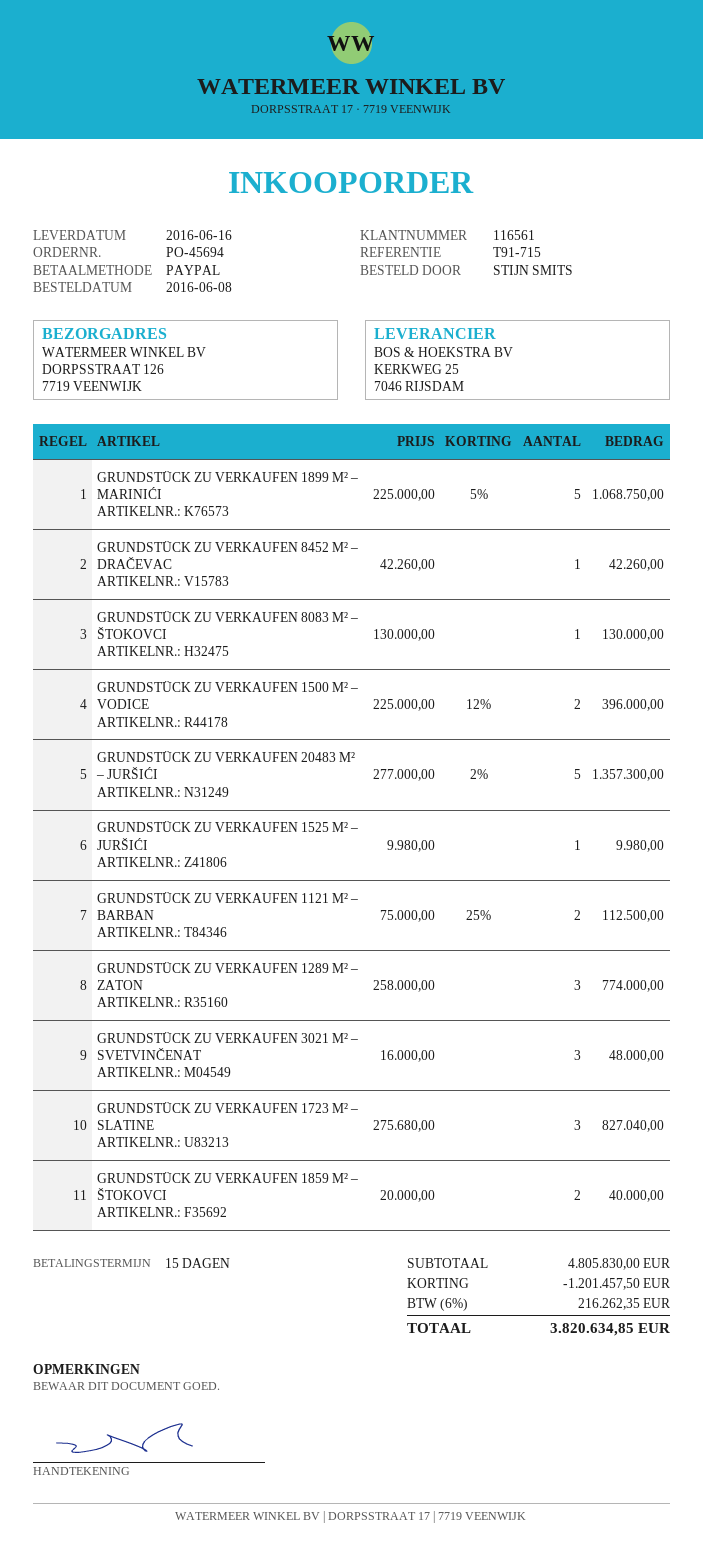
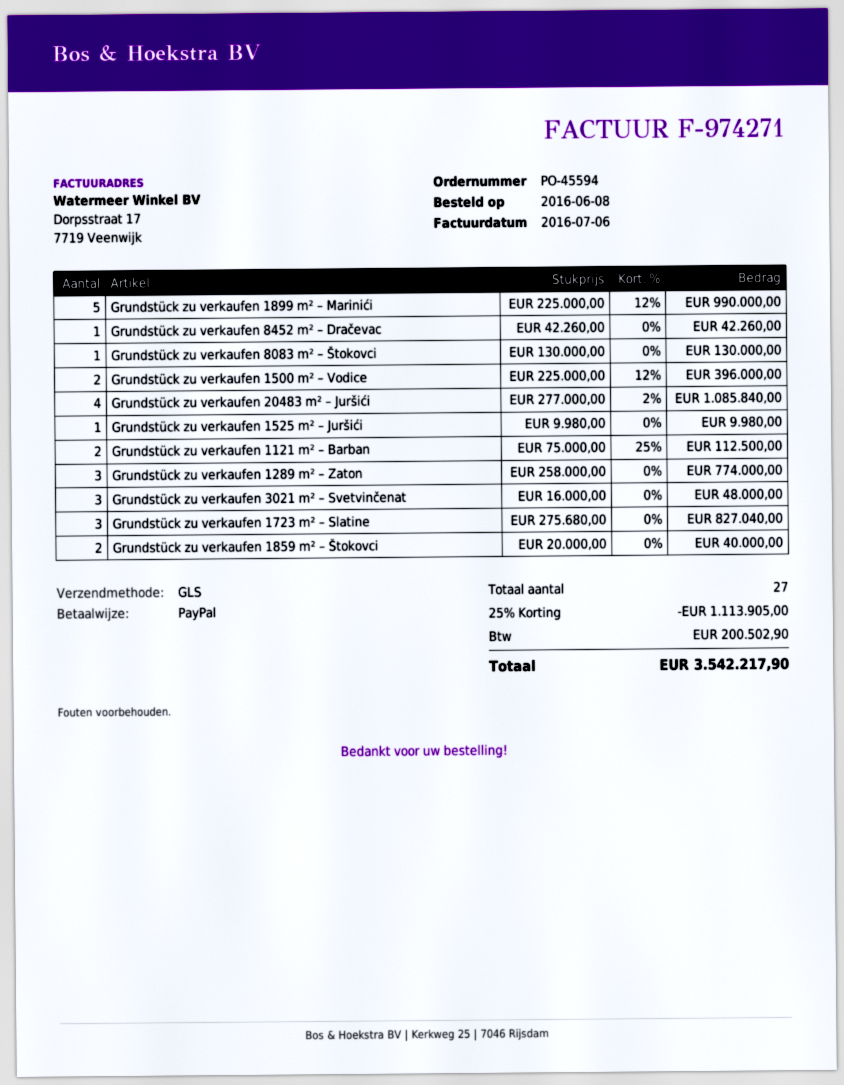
order number: PO-45694 -> PO-45594
GRUNDSTÜCK ZU VERKAUFEN 1899 M² – MARINIĆI: 5 x 225000.00 - 5% = 1068750.00 -> 5 x 225000.00 - 12% = 990000.00
GRUNDSTÜCK ZU VERKAUFEN 20483 M² – JURŠIĆI: 5 x 277000.00 - 2% = 1357300.00 -> 4 x 277000.00 - 2% = 1085840.00
discount: 1201457.50 -> 1113905.00
tax: 216262.35 -> 200502.90
total: 3820634.85 -> 3542217.90

